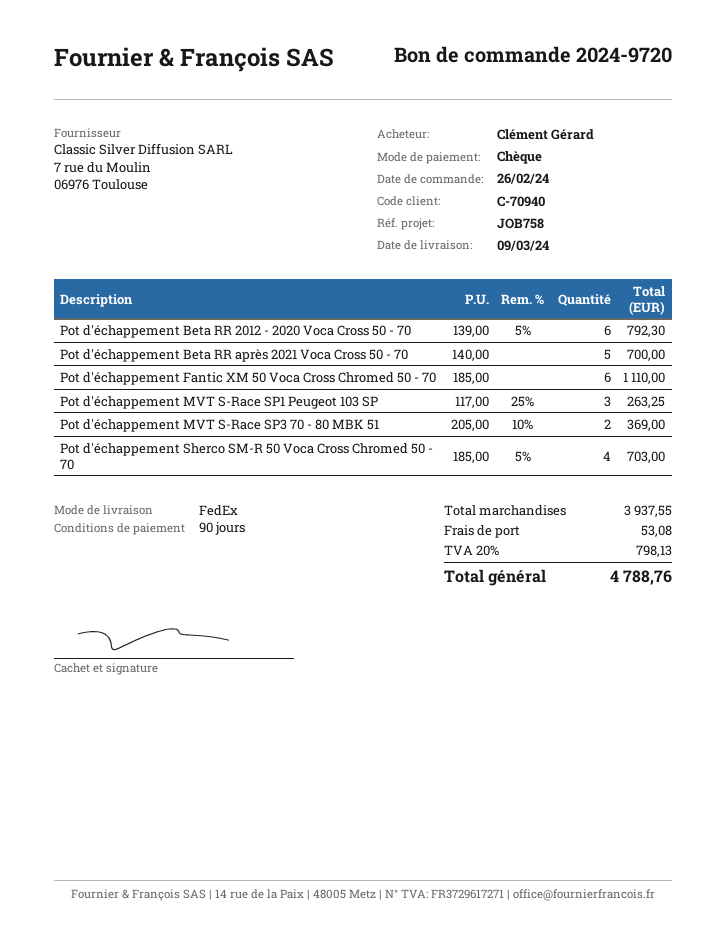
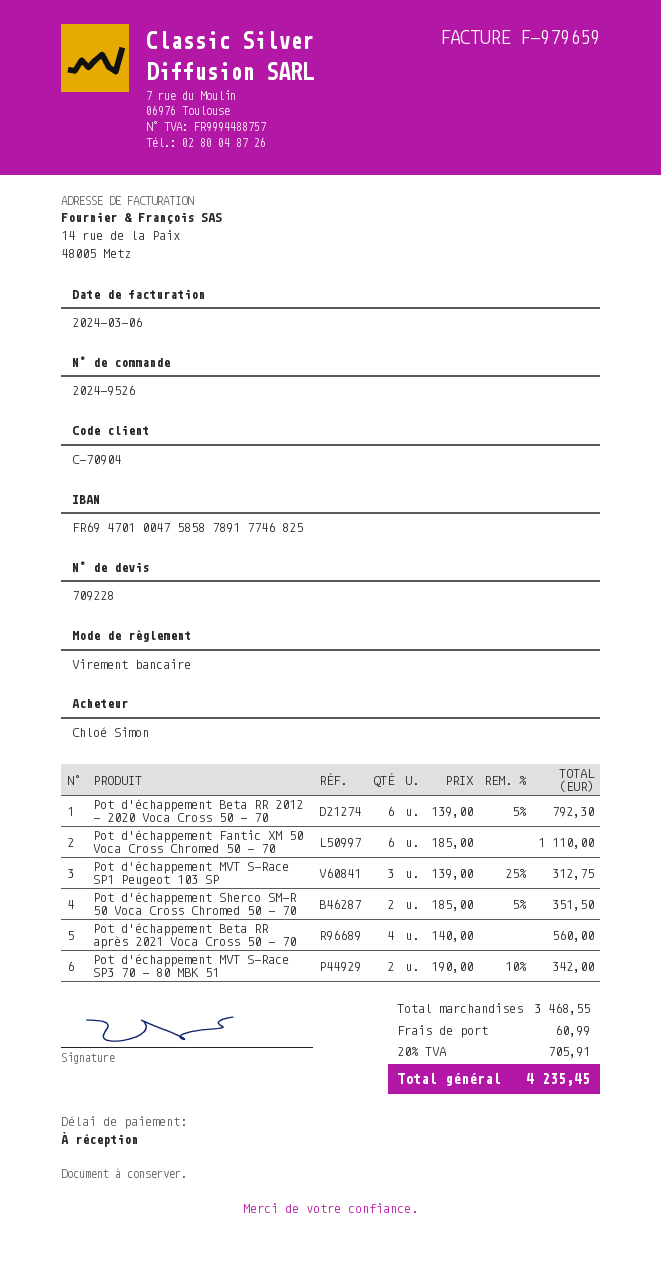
order number: 2024-9720 -> 2024-9526
payment terms: 90 days -> on receipt
customer number: C-70940 -> C-70904
ordered by: Clément Gérard -> Chloé Simon
payment method: cheque -> bank transfer
Pot d'échappement Beta RR après 2021 Voca Cross 50 - 70: 5 x 140.00 = 700.00 -> 4 x 140.00 = 560.00
Pot d'échappement MVT S-Race SP1 Peugeot 103 SP: 3 x 117.00 - 25% = 263.25 -> 3 x 139.00 - 25% = 312.75
Pot d'échappement MVT S-Race SP3 70 - 80 MBK 51: 2 x 205.00 - 10% = 369.00 -> 2 x 190.00 - 10% = 342.00
Pot d'échappement Sherco SM-R 50 Voca Cross Chromed 50 - 70: 4 x 185.00 - 5% = 703.00 -> 2 x 185.00 - 5% = 351.50
subtotal: 3937.55 -> 3468.55
shipping: 53.08 -> 60.99
tax: 20% = 798.13 -> 20% = 705.91
total: 4788.76 -> 4235.45

